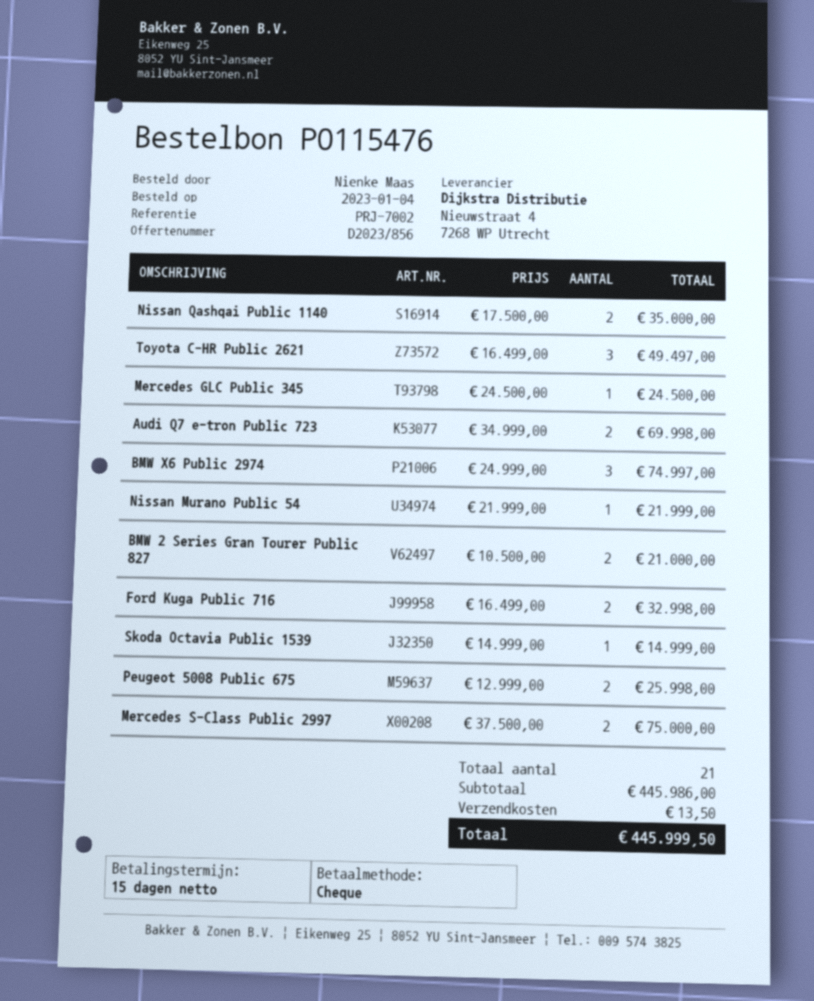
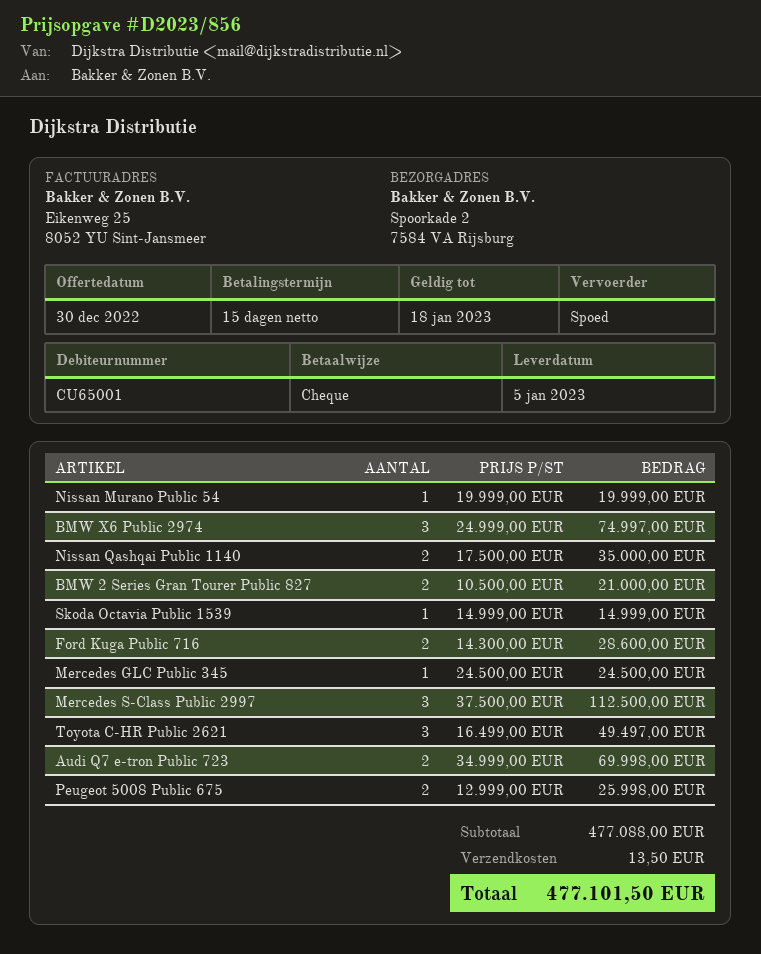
Nissan Murano Public 54: 1 x 21999.00 = 21999.00 -> 1 x 19999.00 = 19999.00
Ford Kuga Public 716: 2 x 16499.00 = 32998.00 -> 2 x 14300.00 = 28600.00
Mercedes S-Class Public 2997: 2 x 37500.00 = 75000.00 -> 3 x 37500.00 = 112500.00
subtotal: 445986.00 -> 477088.00
total: 445999.50 -> 477101.50

